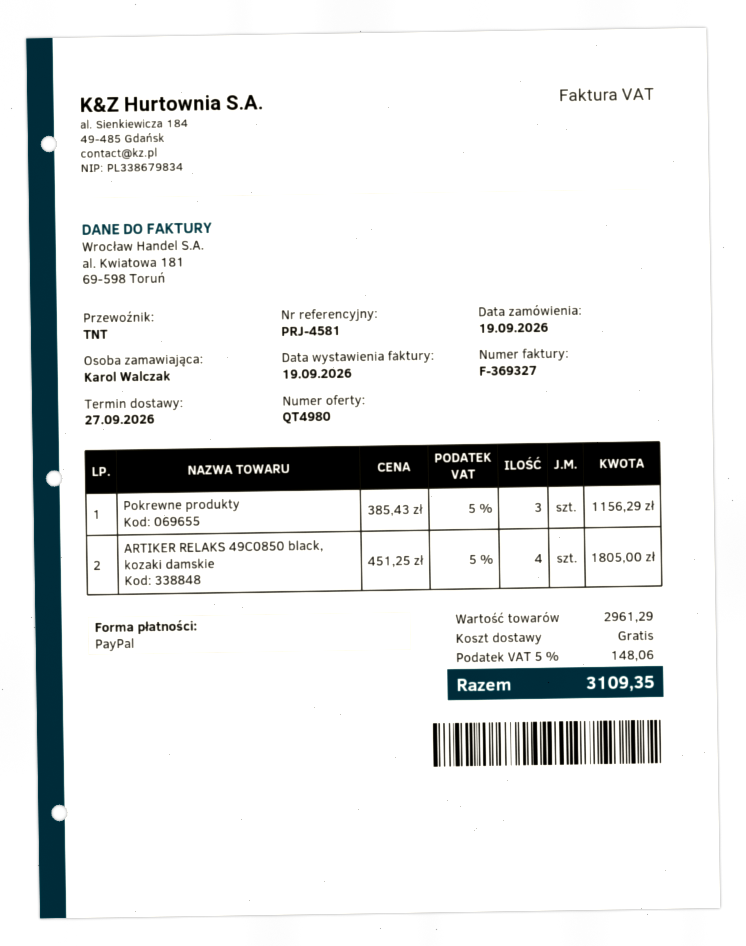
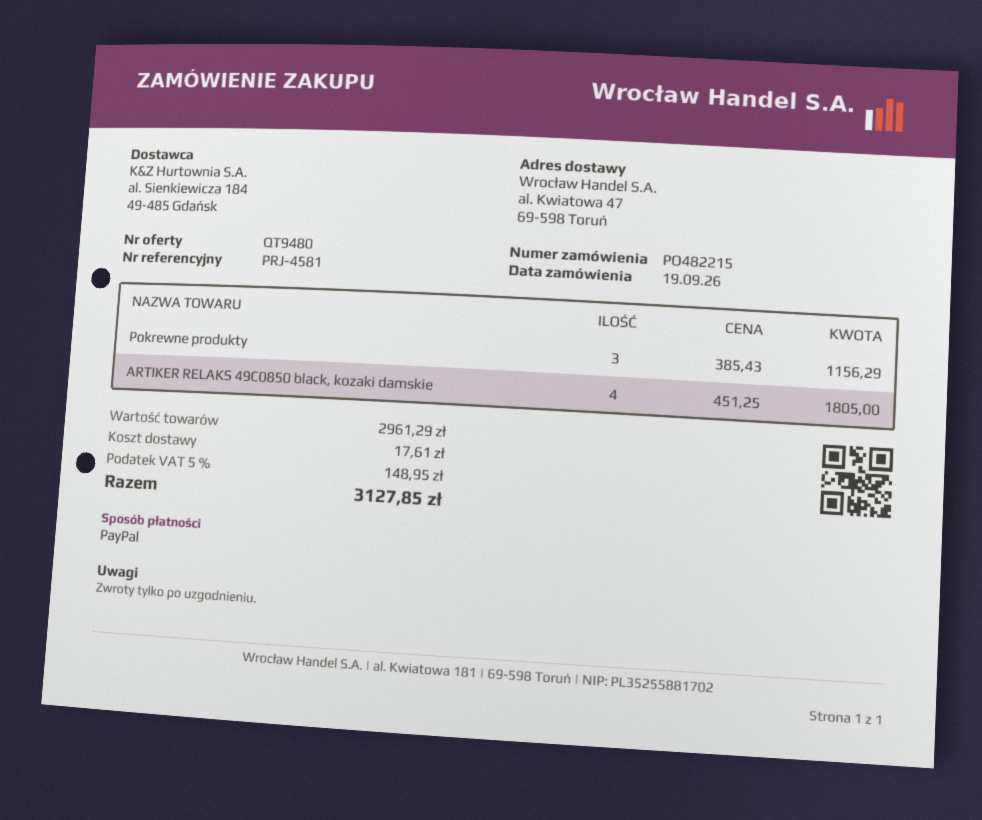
quote number: QT4980 -> QT9480
shipping: 0.00 -> 17.61
tax: 5% = 148.06 -> 5% = 148.95
total: 3109.35 -> 3127.85

